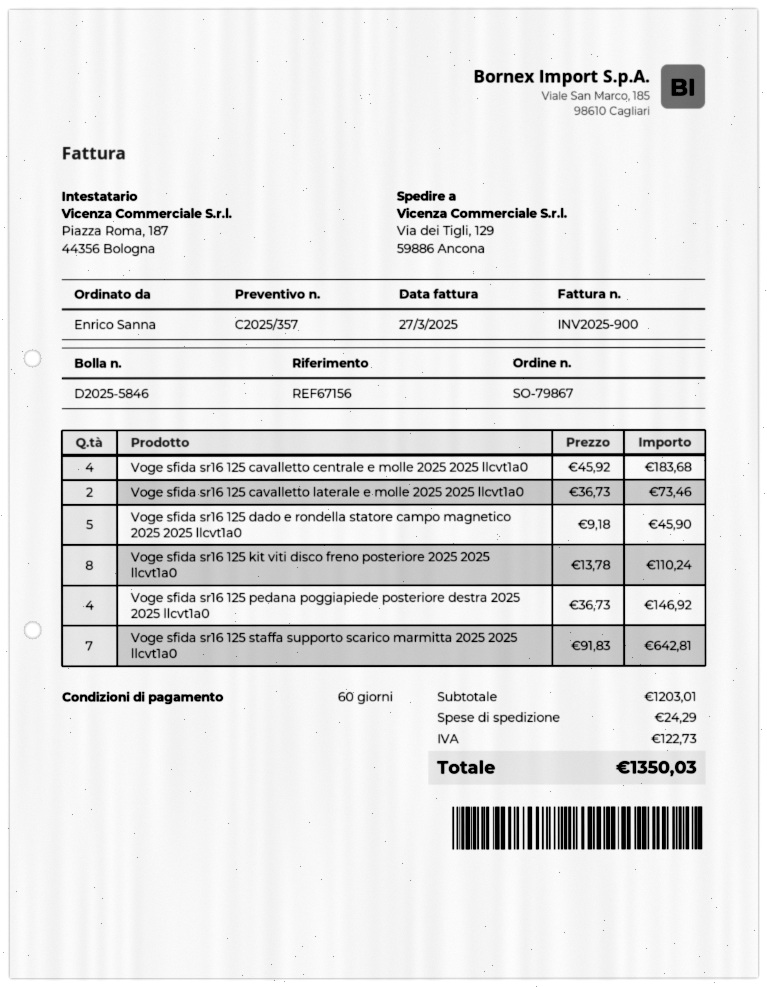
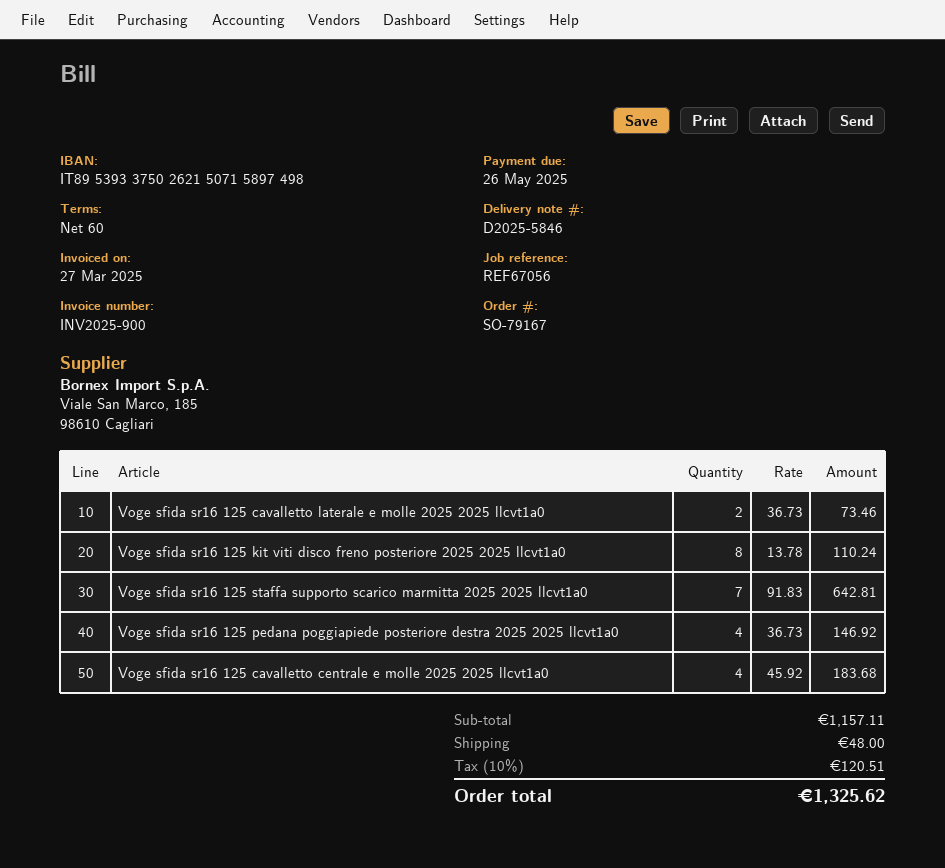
order number: SO-79867 -> SO-79167
reference: REF67156 -> REF67056
Voge sfida sr16 125 dado e rondella statore campo magnetico 2025 2025 llcvt1a0: 5 x 9.18 = 45.90 -> none
subtotal: 1203.01 -> 1157.11
shipping: 24.29 -> 48.00
tax: 122.73 -> 120.51
total: 1350.03 -> 1325.62

